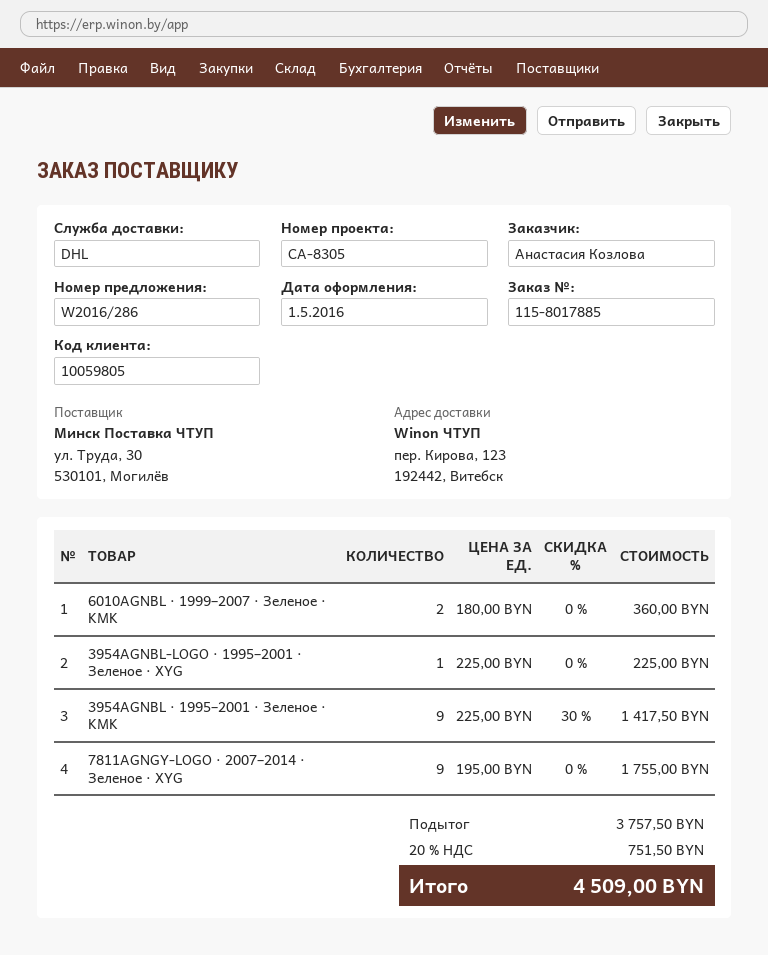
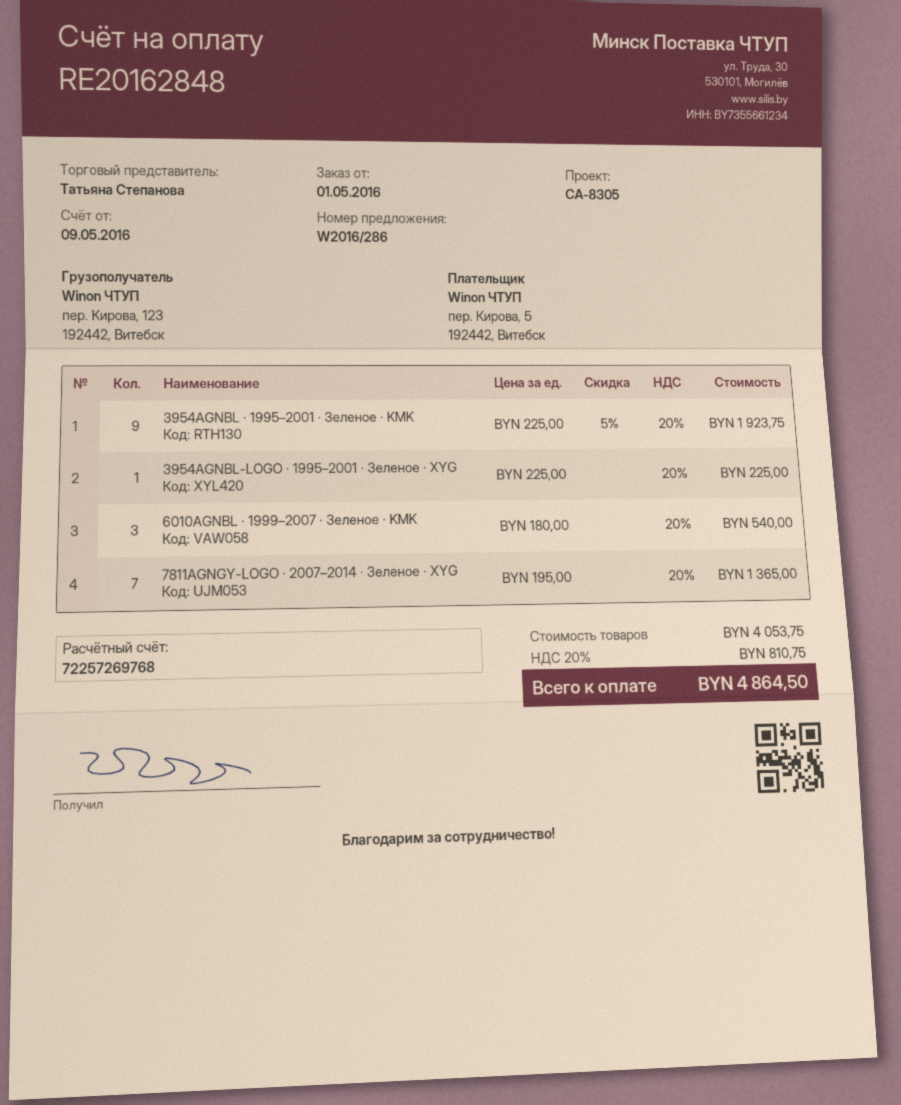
6010AGNBL · 1999–2007 · Зеленое · KMK: 2 x 180.00 = 360.00 -> 3 x 180.00 = 540.00
3954AGNBL · 1995–2001 · Зеленое · KMK: 9 x 225.00 - 30% = 1417.50 -> 9 x 225.00 - 5% = 1923.75
7811AGNGY-LOGO · 2007–2014 · Зеленое · XYG: 9 x 195.00 = 1755.00 -> 7 x 195.00 = 1365.00
subtotal: 3757.50 -> 4053.75
tax: 20% = 751.50 -> 20% = 810.75
total: 4509.00 -> 4864.50

